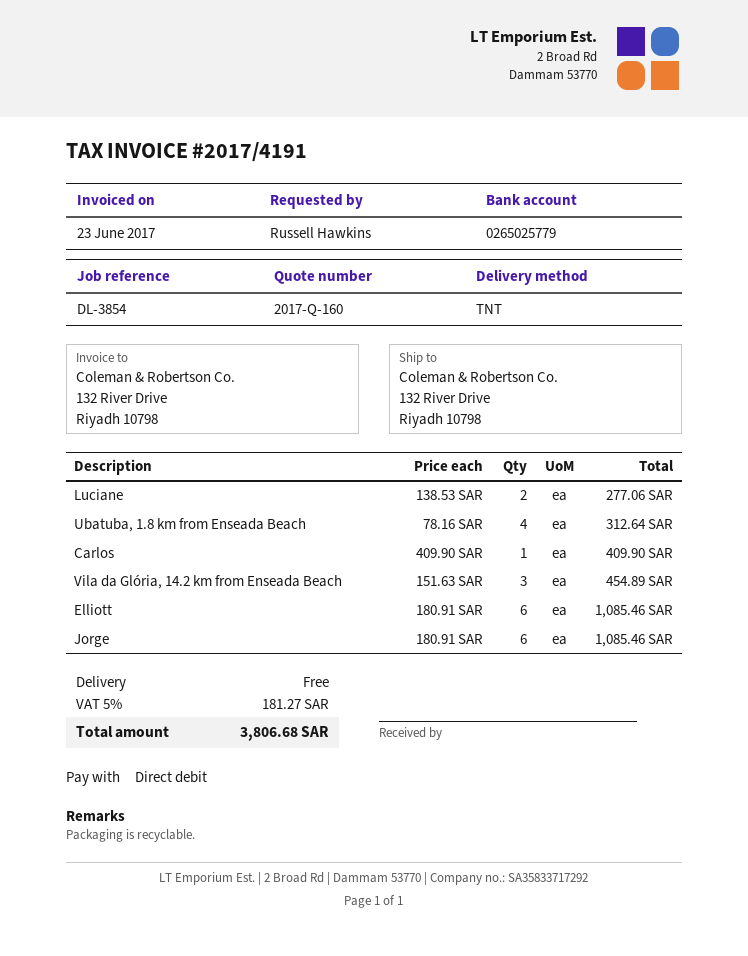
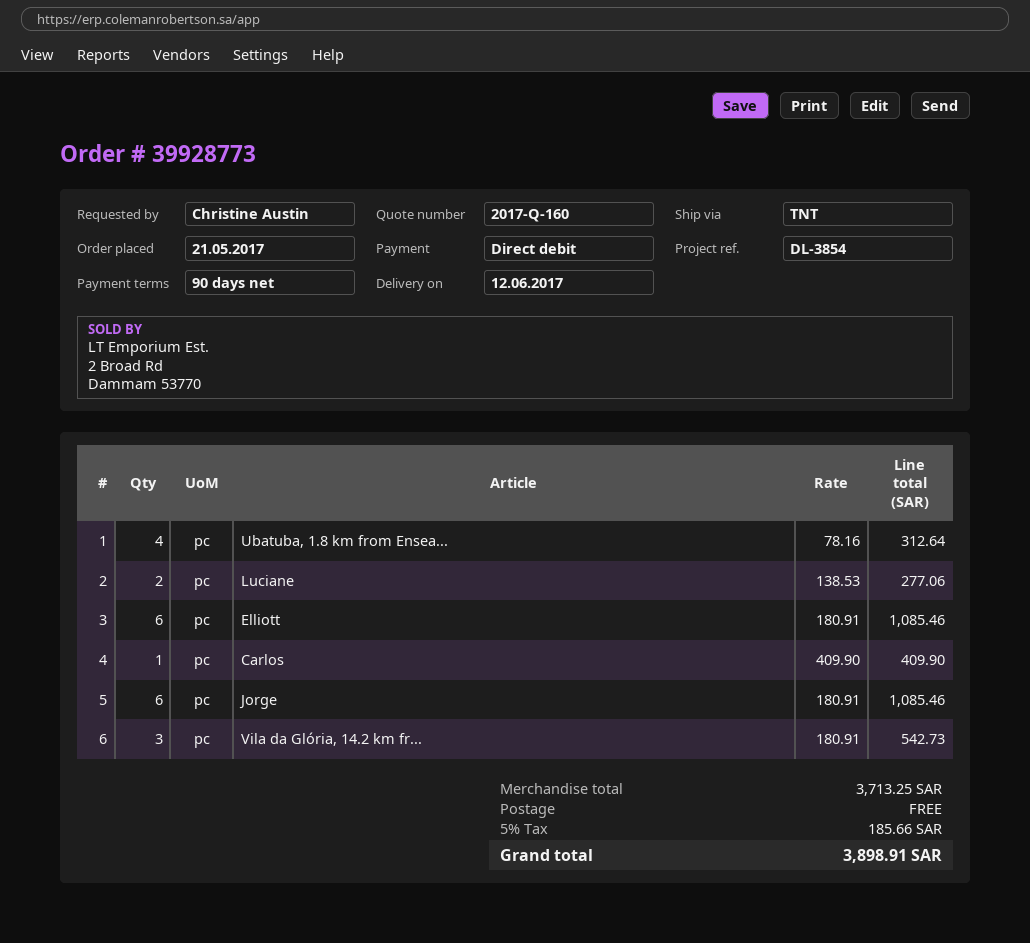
ordered by: Russell Hawkins -> Christine Austin
Vila da Glória, 14.2 km from Enseada Beach: 3 x 151.63 = 454.89 -> 3 x 180.91 = 542.73
tax: 5% = 181.27 -> 5% = 185.66
total: 3806.68 -> 3898.91

